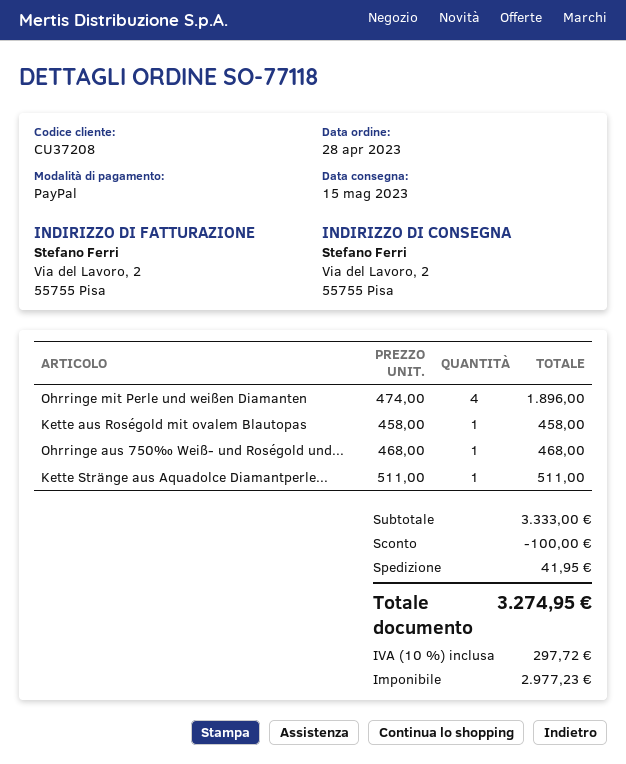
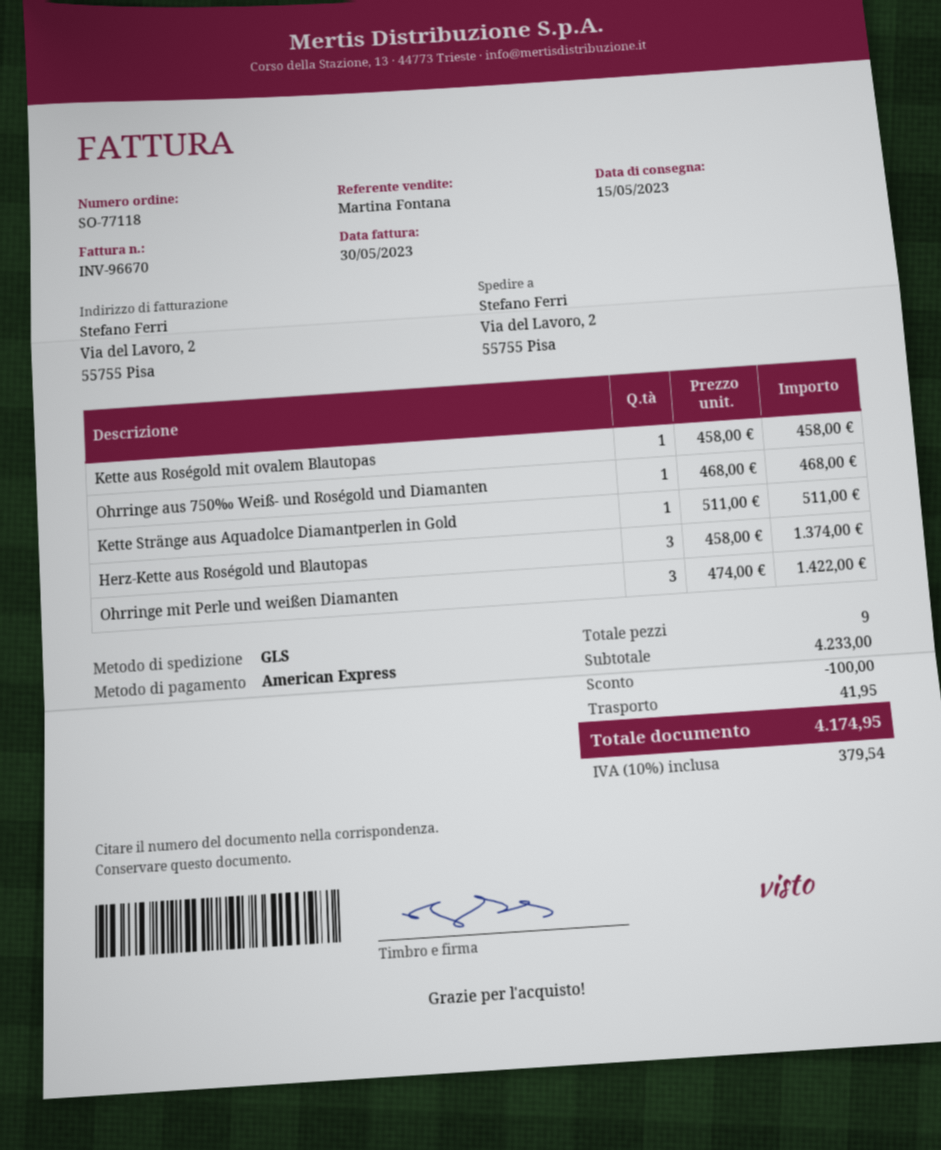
payment method: PayPal -> American Express
Ohrringe mit Perle und weißen Diamanten: 4 x 474.00 = 1896.00 -> 3 x 474.00 = 1422.00
Herz-Kette aus Roségold und Blautopas: none -> 3 x 458.00 = 1374.00
subtotal: 3333.00 -> 4233.00
tax: 10% = 297.72 -> 10% = 379.54
total: 3274.95 -> 4174.95

